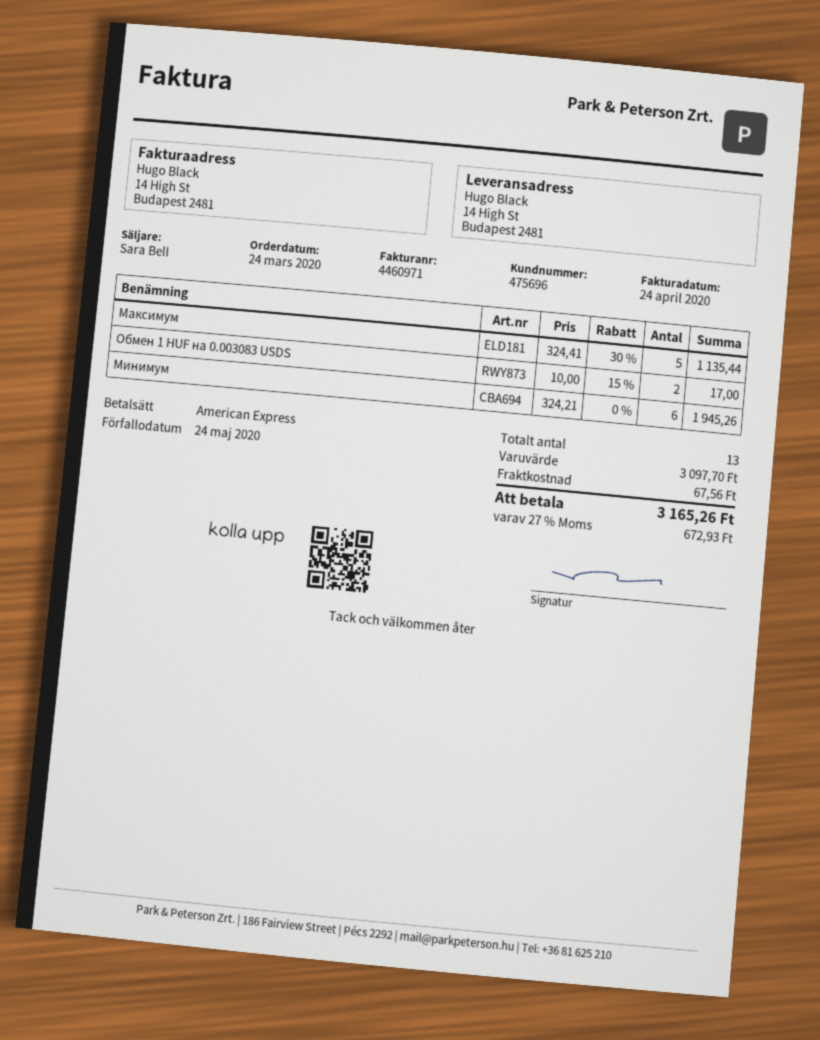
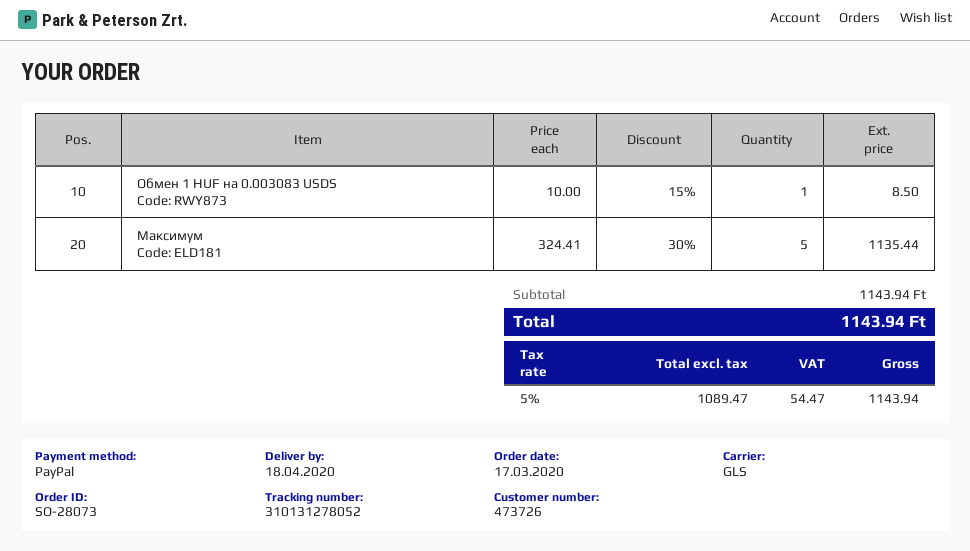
order date: 2020-03-24 -> 2020-03-17
customer number: 475696 -> 473726
payment method: American Express -> PayPal
Обмен 1 HUF на 0.003083 USDS: 2 x 10.00 - 15% = 17.00 -> 1 x 10.00 - 15% = 8.50
Минимум: 6 x 324.21 = 1945.26 -> none
subtotal: 3097.70 -> 1143.94
shipping: 67.56 -> none
tax: 27% = 672.93 -> 5% = 54.47
total: 3165.26 -> 1143.94

